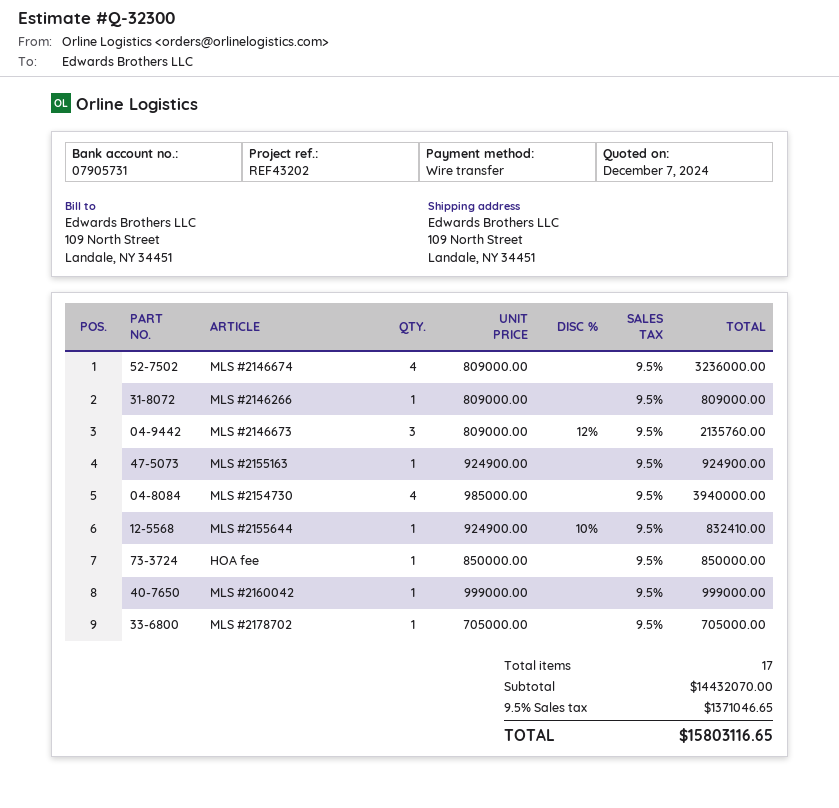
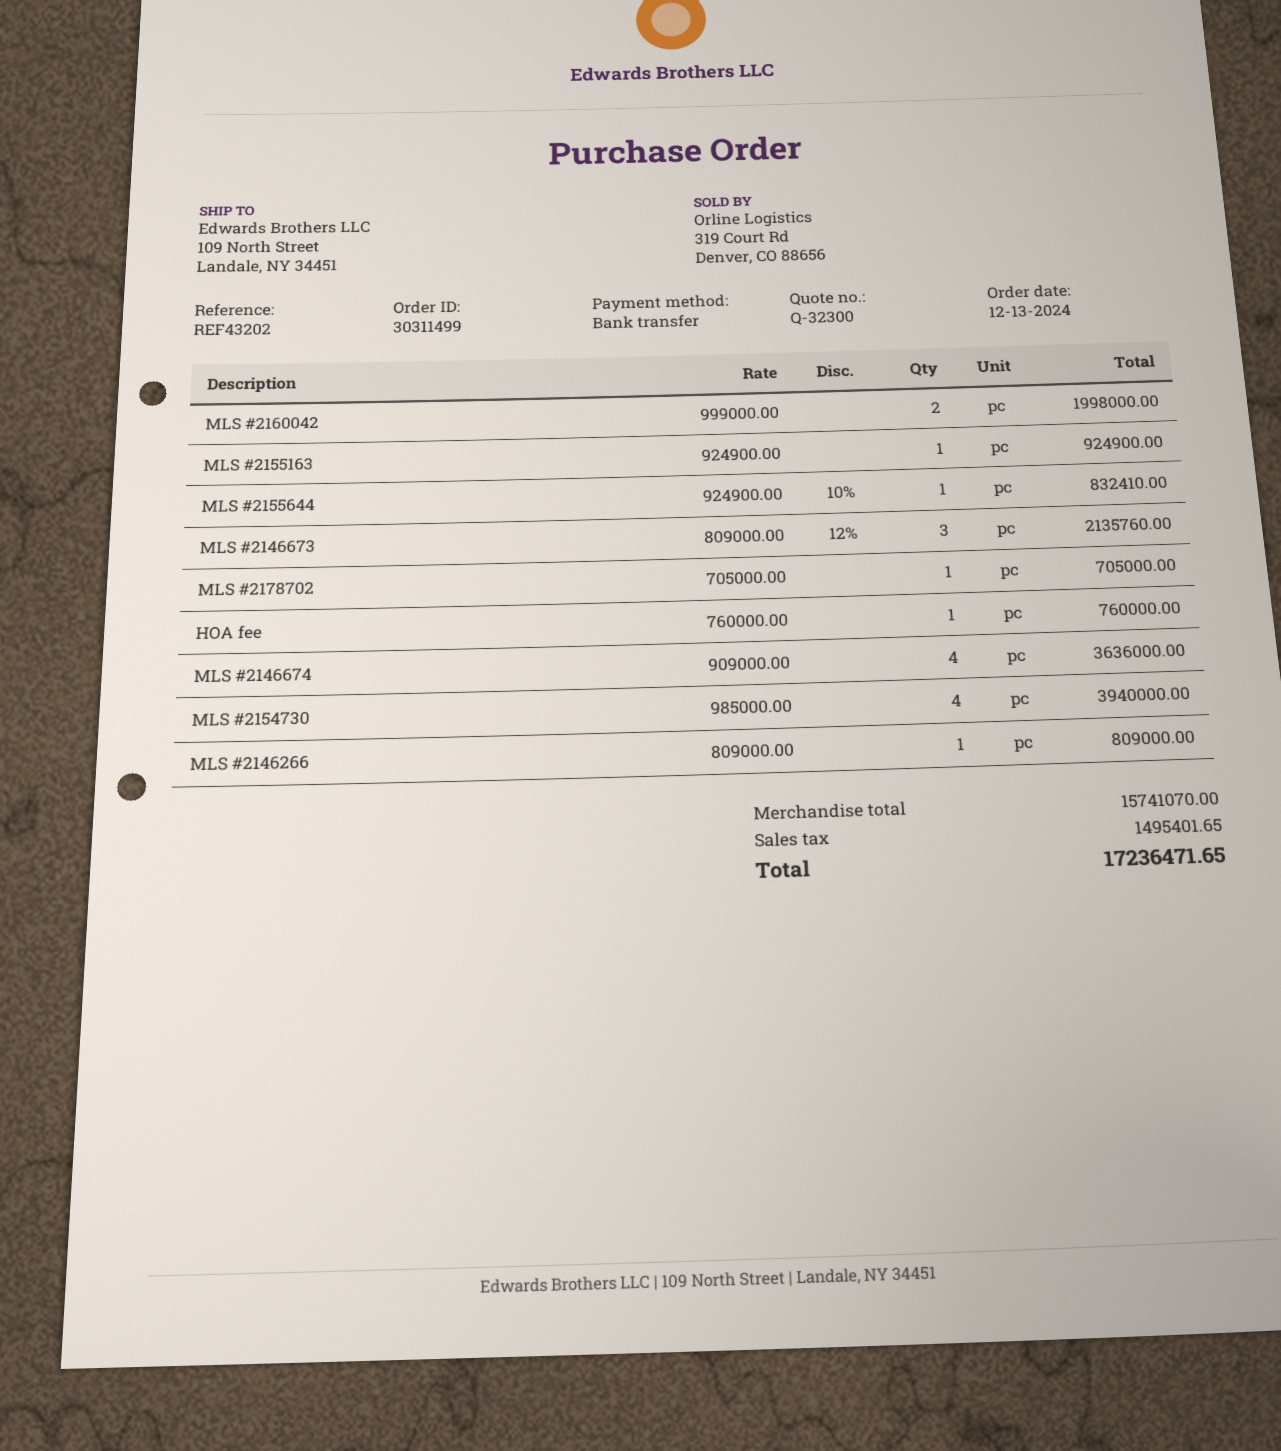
MLS #2146674: 4 x 809000.00 = 3236000.00 -> 4 x 909000.00 = 3636000.00
HOA fee: 1 x 850000.00 = 850000.00 -> 1 x 760000.00 = 760000.00
MLS #2160042: 1 x 999000.00 = 999000.00 -> 2 x 999000.00 = 1998000.00
subtotal: 14432070.00 -> 15741070.00
tax: 1371046.65 -> 1495401.65
total: 15803116.65 -> 17236471.65

